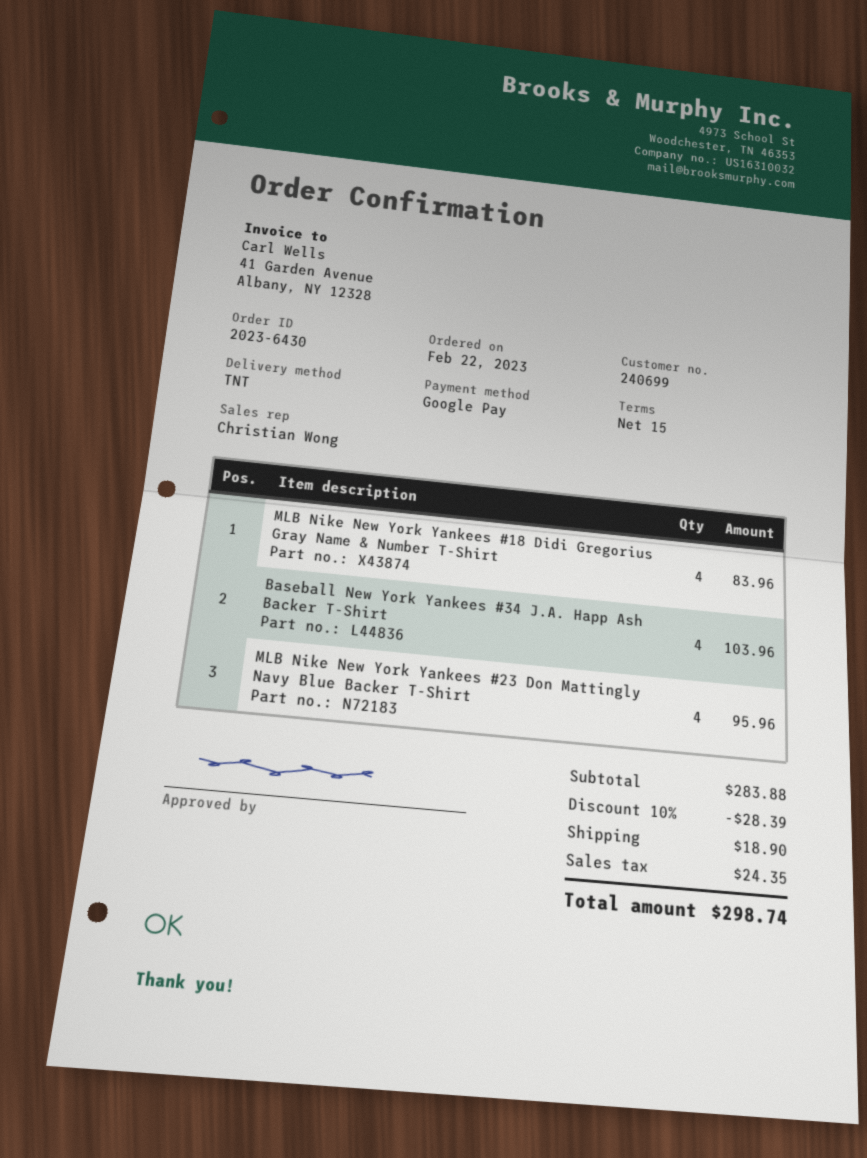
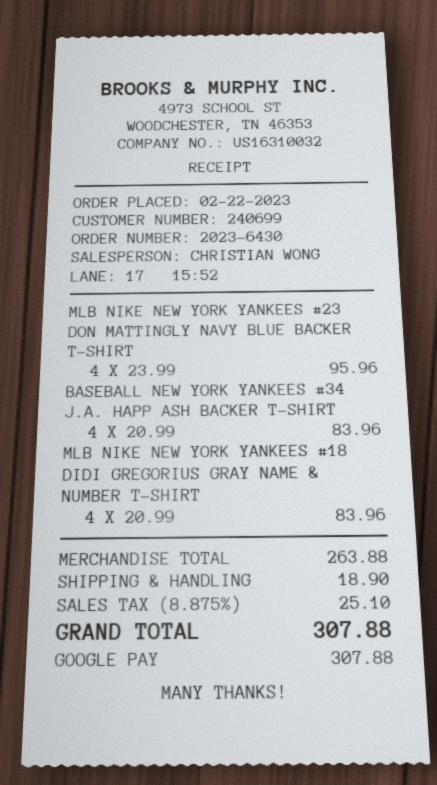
Baseball New York Yankees #34 J.A. Happ Ash Backer T-Shirt: 4 for 103.96 -> 4 for 83.96
subtotal: 283.88 -> 263.88
discount: 10% = 28.39 -> none
tax: 24.35 -> 25.10
total: 298.74 -> 307.88

